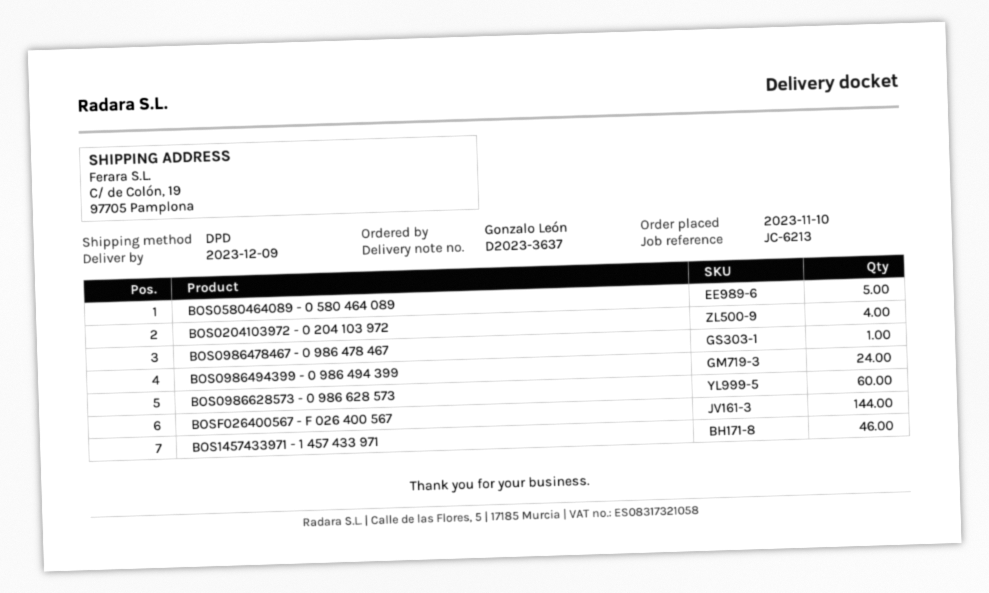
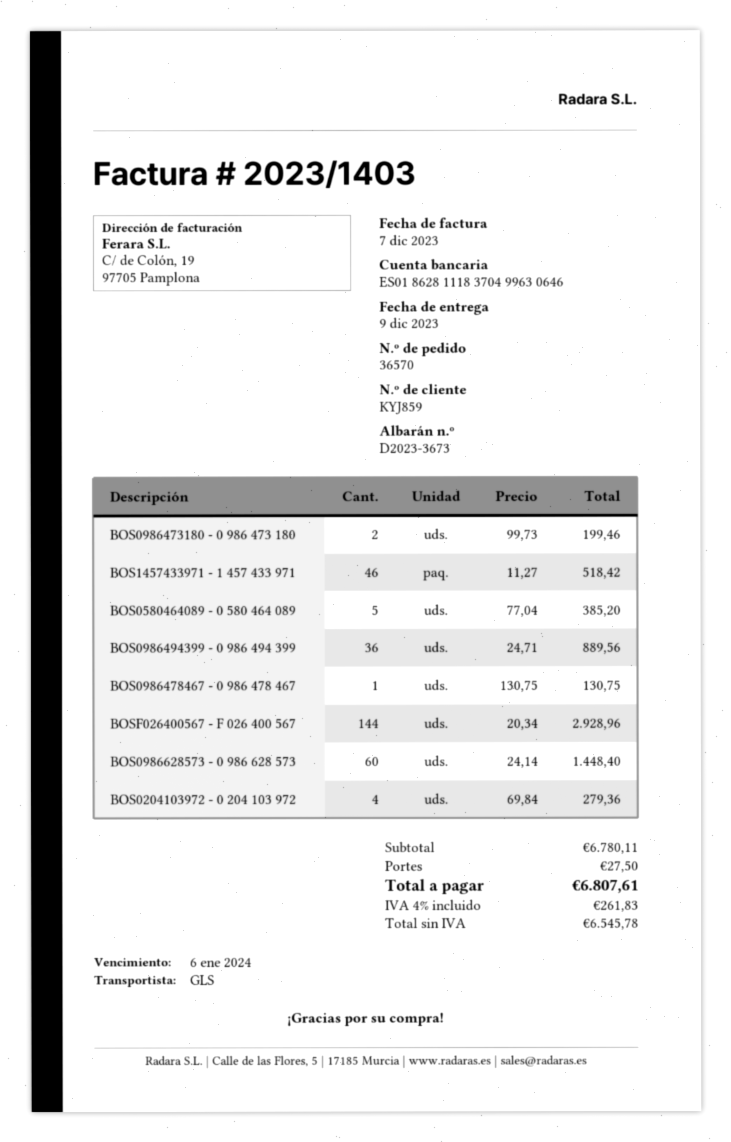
delivery note number: D2023-3637 -> D2023-3673
shipping method: DPD -> GLS
BOS0986494399 - 0 986 494 399: 24 -> 36
BOS0986473180 - 0 986 473 180: none -> 2

